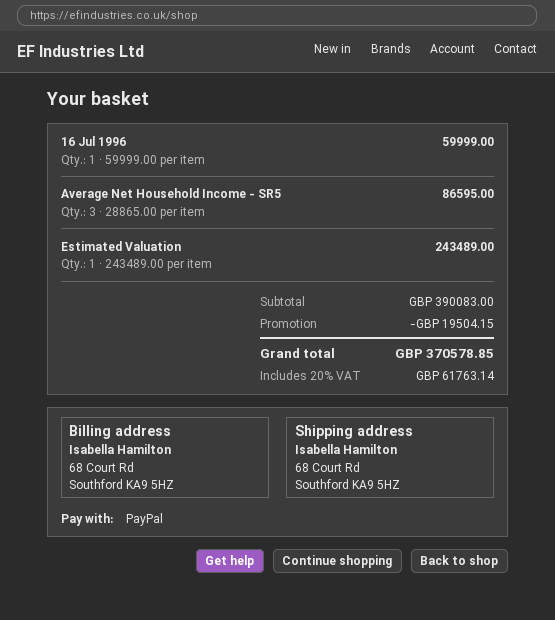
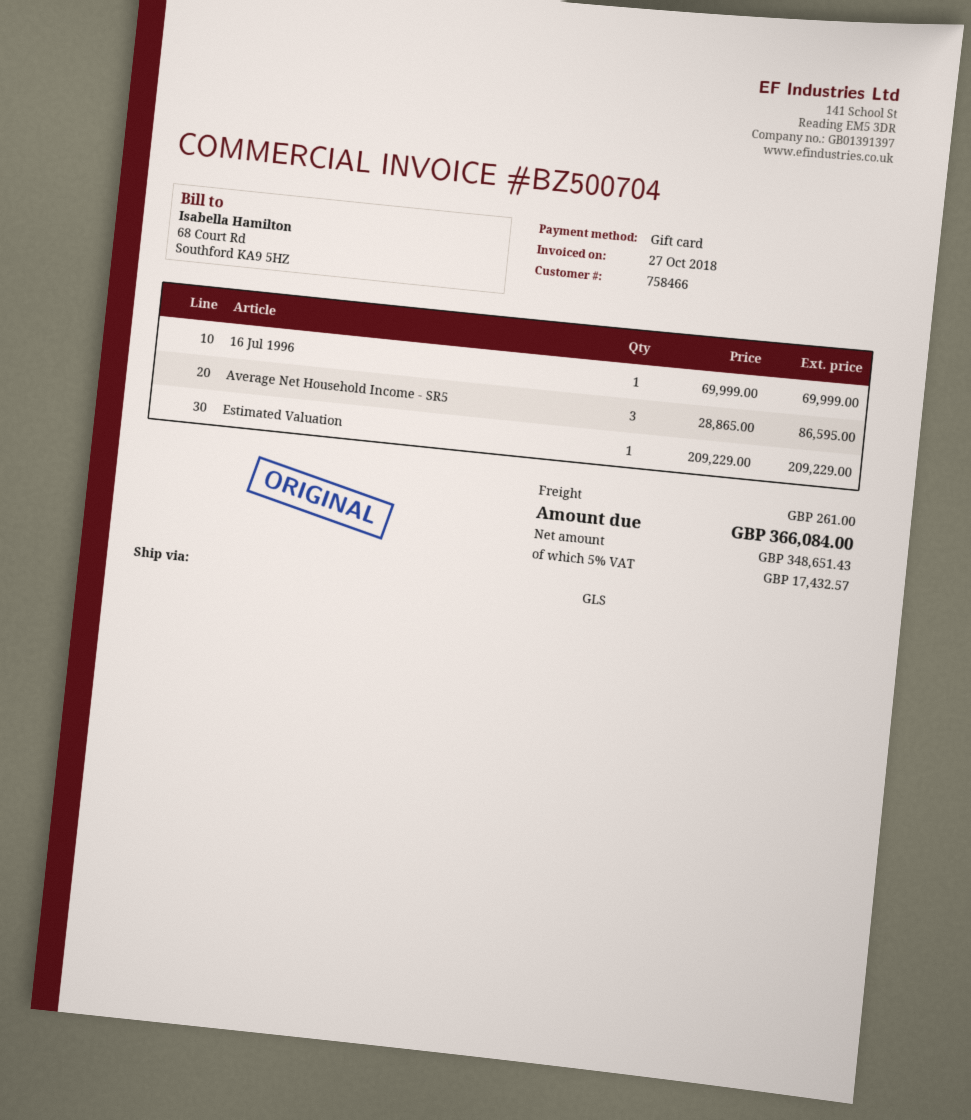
payment method: PayPal -> gift card
16 Jul 1996: 1 x 59999.00 = 59999.00 -> 1 x 69999.00 = 69999.00
Estimated Valuation: 1 x 243489.00 = 243489.00 -> 1 x 209229.00 = 209229.00
discount: 19504.15 -> none
shipping: none -> 261.00
tax: 20% = 61763.14 -> 5% = 17432.57
total: 370578.85 -> 366084.00

